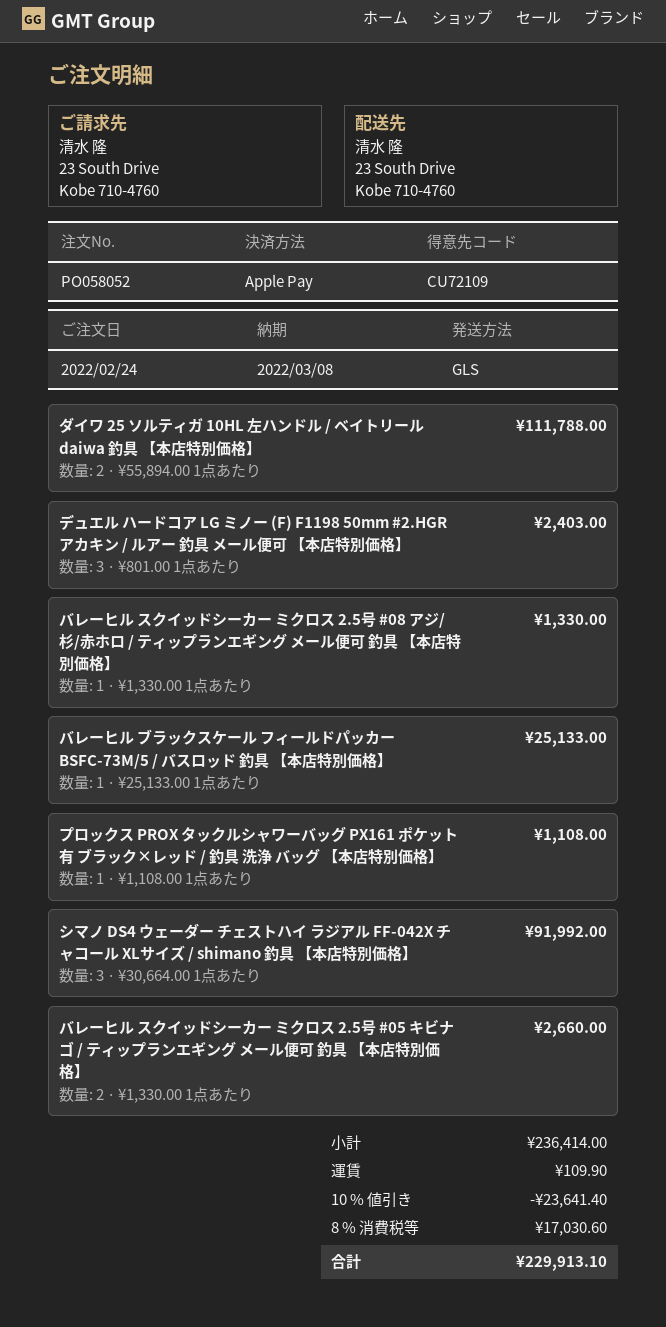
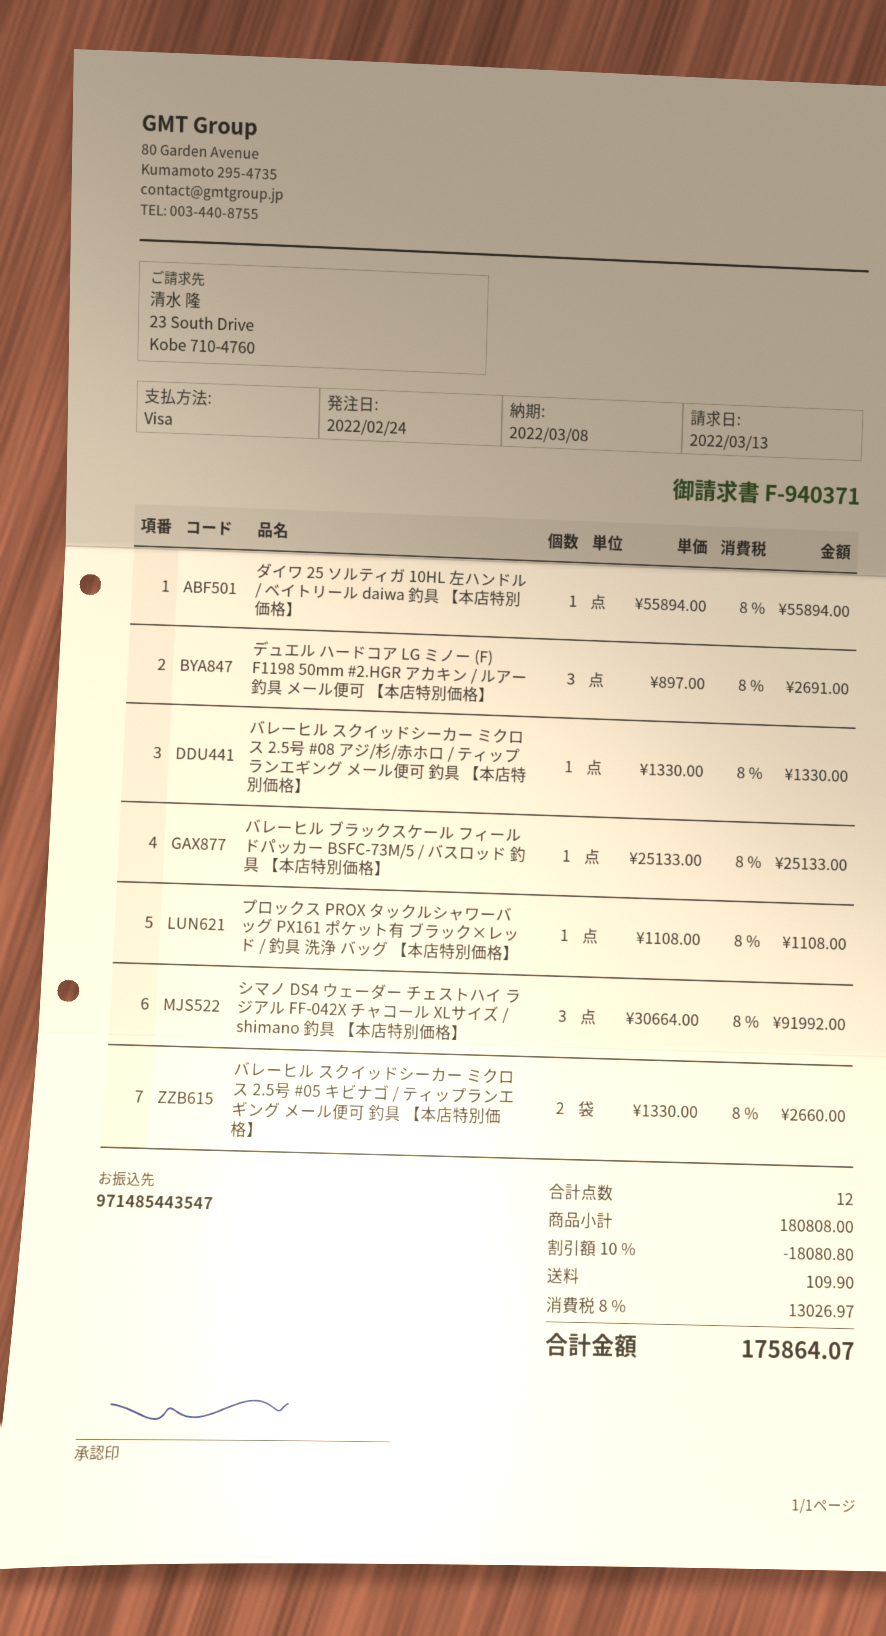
payment method: Apple Pay -> Visa
ダイワ 25 ソルティガ 10HL 左ハンドル / ベイトリール daiwa 釣具 【本店特別価格】: 2 x 55894.00 = 111788.00 -> 1 x 55894.00 = 55894.00
デュエル ハードコア LG ミノー (F) F1198 50mm #2.HGR アカキン / ルアー 釣具 メール便可 【本店特別価格】: 3 x 801.00 = 2403.00 -> 3 x 897.00 = 2691.00
subtotal: 236414.00 -> 180808.00
discount: 10% = 23641.40 -> 10% = 18080.80
tax: 8% = 17030.60 -> 8% = 13026.97
total: 229913.10 -> 175864.07

